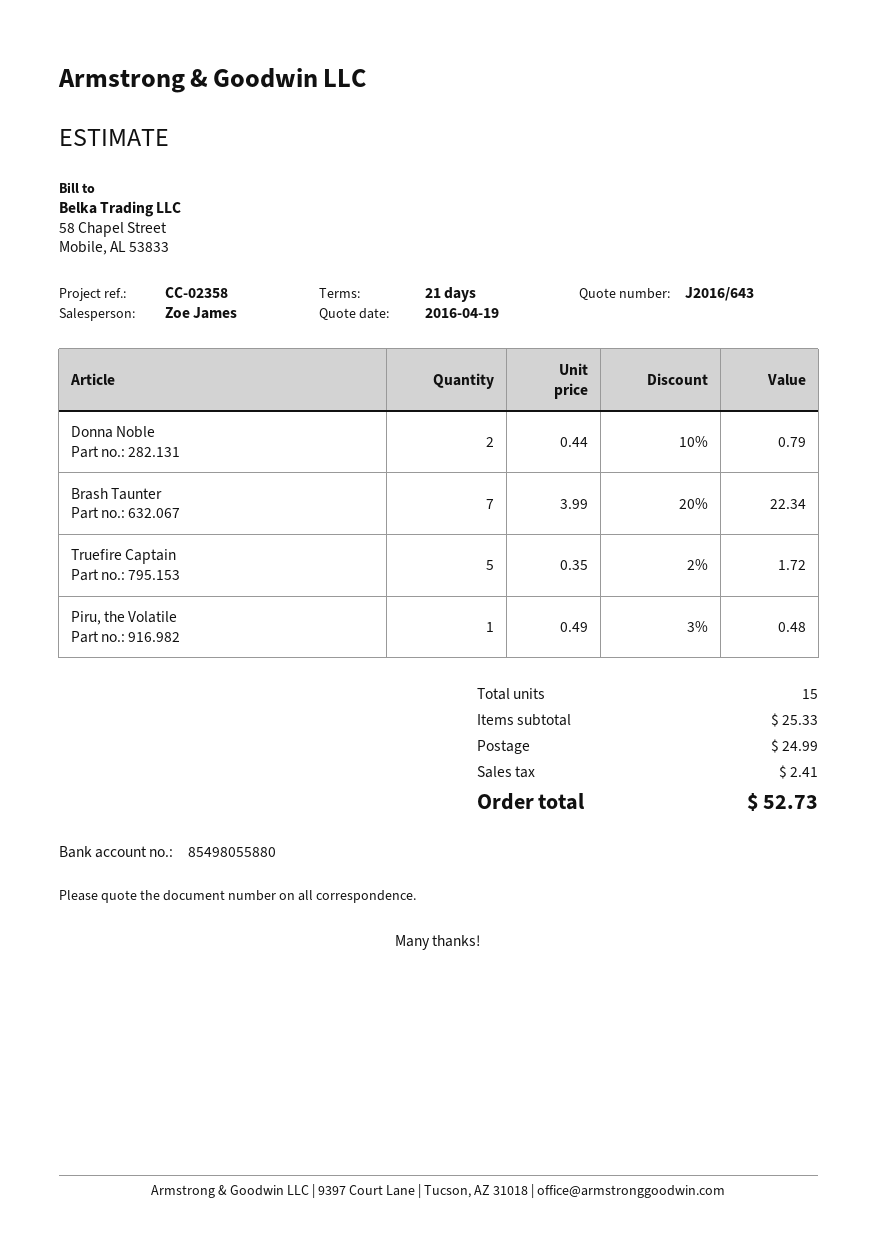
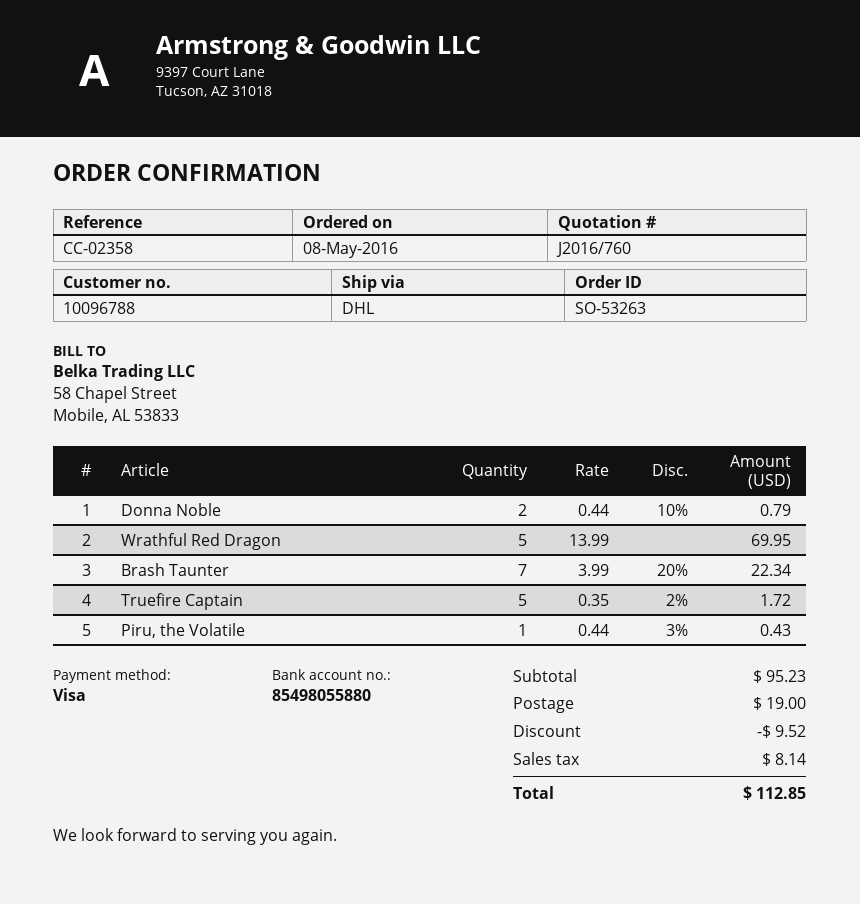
quote number: J2016/643 -> J2016/760
Piru, the Volatile: 1 x 0.49 - 3% = 0.48 -> 1 x 0.44 - 3% = 0.43
Wrathful Red Dragon: none -> 5 x 13.99 = 69.95
subtotal: 25.33 -> 95.23
discount: none -> 9.52
shipping: 24.99 -> 19.00
tax: 2.41 -> 8.14
total: 52.73 -> 112.85

